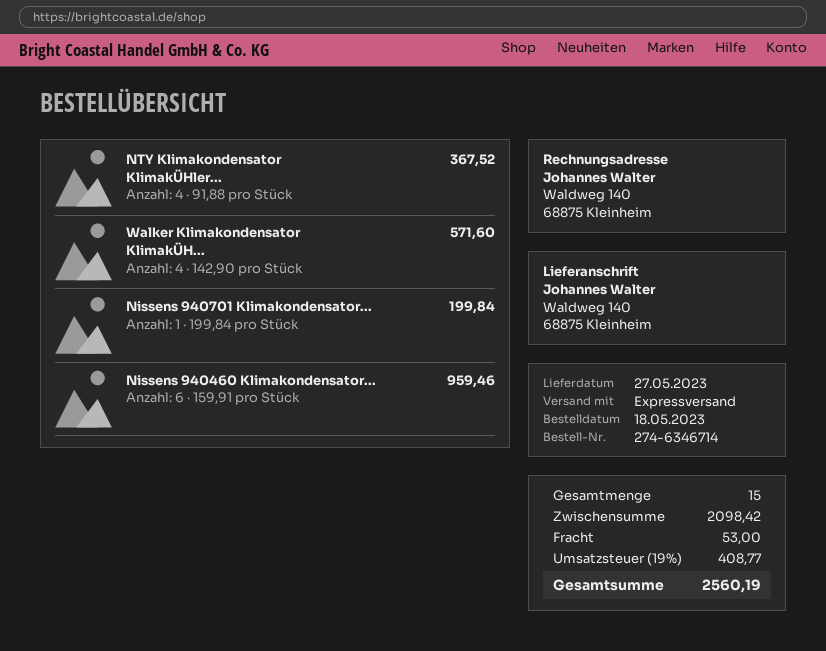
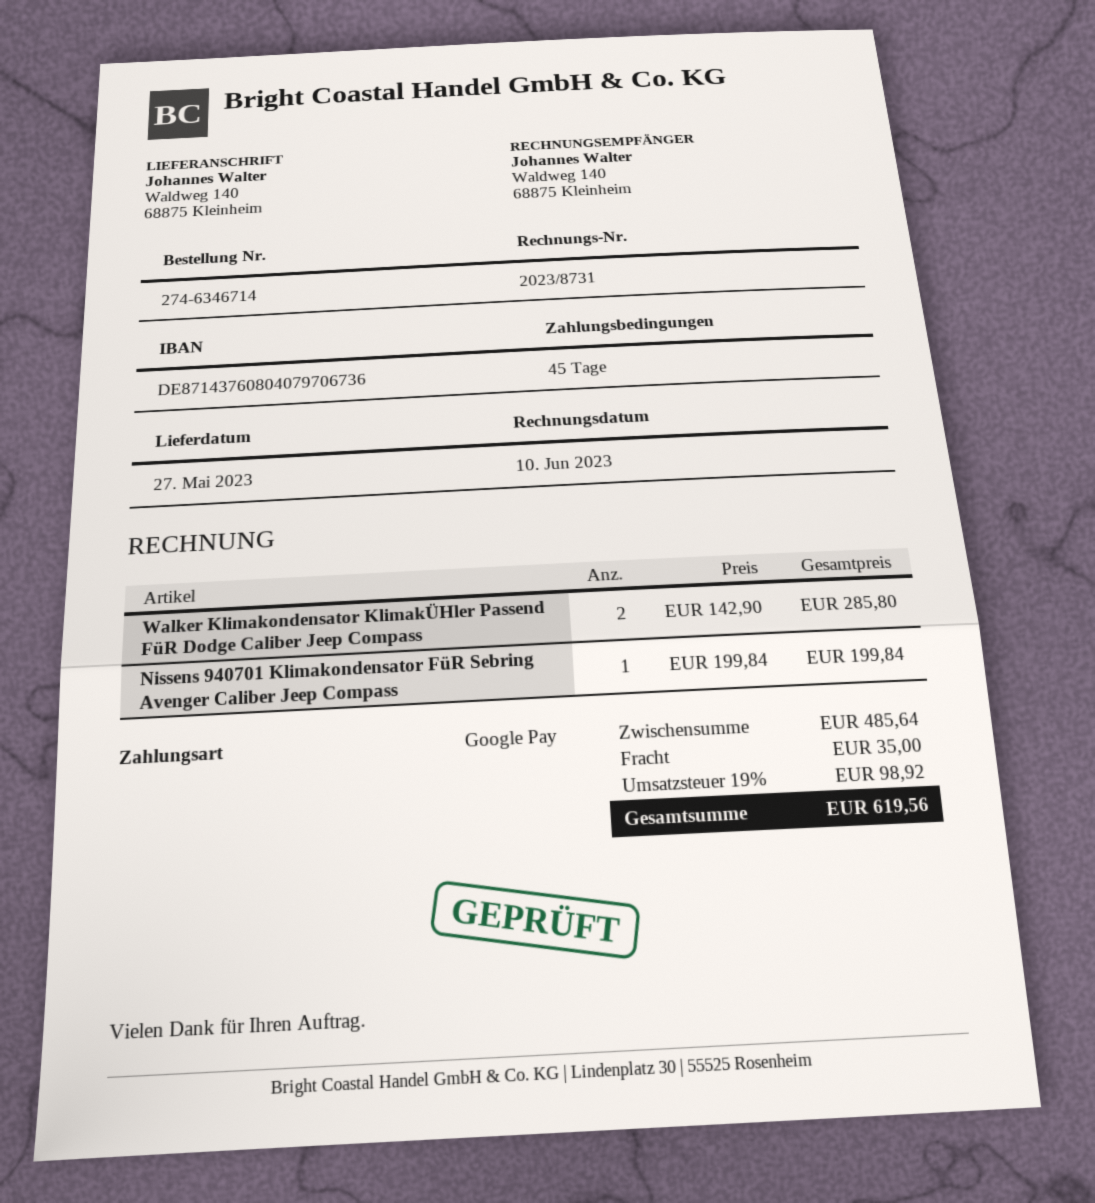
NTY Klimakondensator KlimakÜHler...: 4 x 91.88 = 367.52 -> none
Walker Klimakondensator KlimakÜH...: 4 x 142.90 = 571.60 -> 2 x 142.90 = 285.80
Nissens 940460 Klimakondensator...: 6 x 159.91 = 959.46 -> none
subtotal: 2098.42 -> 485.64
shipping: 53.00 -> 35.00
tax: 19% = 408.77 -> 19% = 98.92
total: 2560.19 -> 619.56

